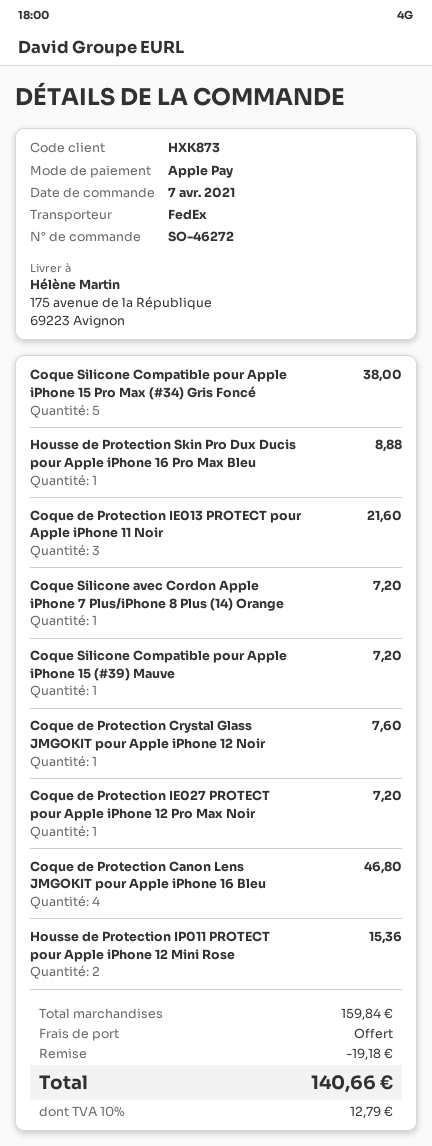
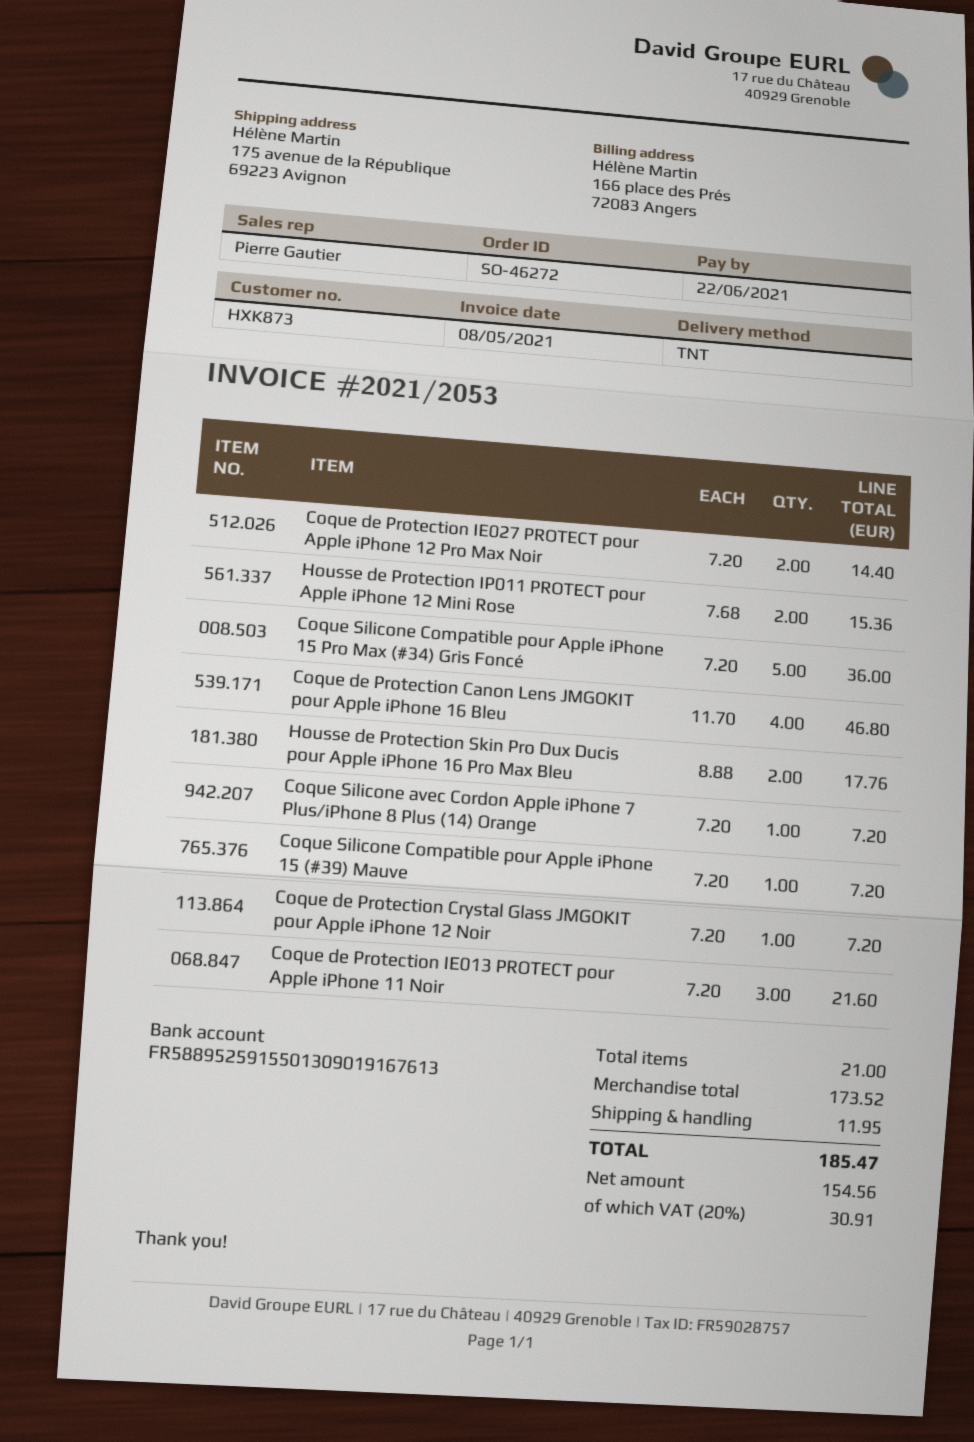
shipping method: FedEx -> TNT
Coque Silicone Compatible pour Apple iPhone 15 Pro Max (#34) Gris Foncé: 5 for 38.00 -> 5 for 36.00
Housse de Protection Skin Pro Dux Ducis pour Apple iPhone 16 Pro Max Bleu: 1 for 8.88 -> 2 for 17.76
Coque de Protection Crystal Glass JMGOKIT pour Apple iPhone 12 Noir: 1 for 7.60 -> 1 for 7.20
Coque de Protection IE027 PROTECT pour Apple iPhone 12 Pro Max Noir: 1 for 7.20 -> 2 for 14.40
subtotal: 159.84 -> 173.52
discount: 19.18 -> none
shipping: 0.00 -> 11.95
tax: 10% = 12.79 -> 20% = 30.91
total: 140.66 -> 185.47

